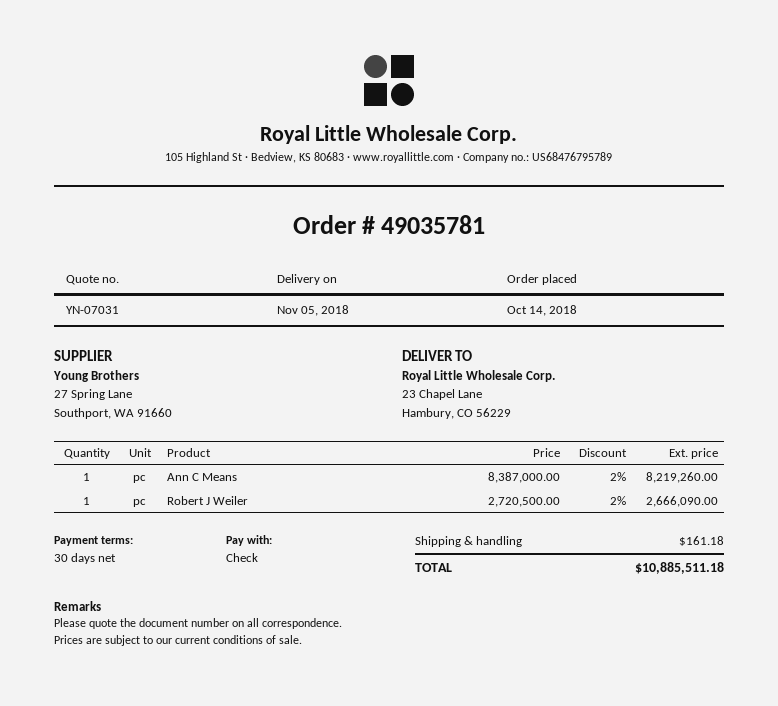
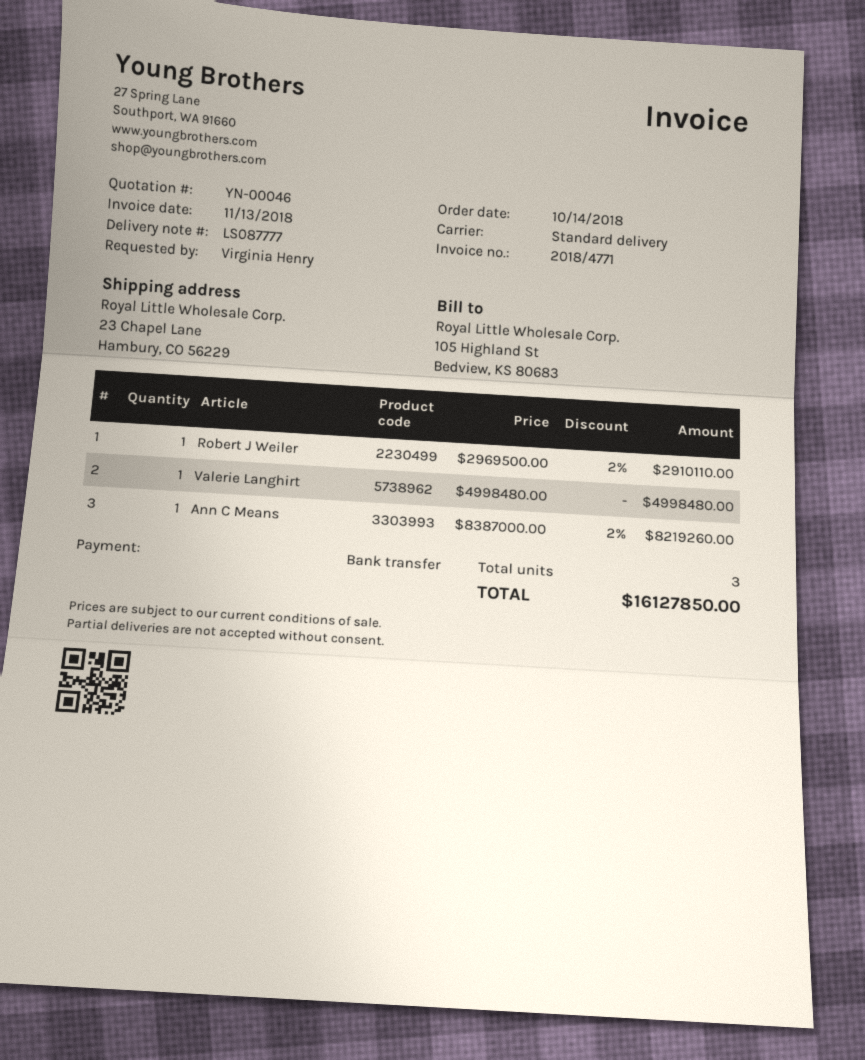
quote number: YN-07031 -> YN-00046
payment method: cheque -> bank transfer
Robert J Weiler: 1 x 2720500.00 - 2% = 2666090.00 -> 1 x 2969500.00 - 2% = 2910110.00
Valerie Langhirt: none -> 1 x 4998480.00 = 4998480.00
shipping: 161.18 -> none
total: 10885511.18 -> 16127850.00

